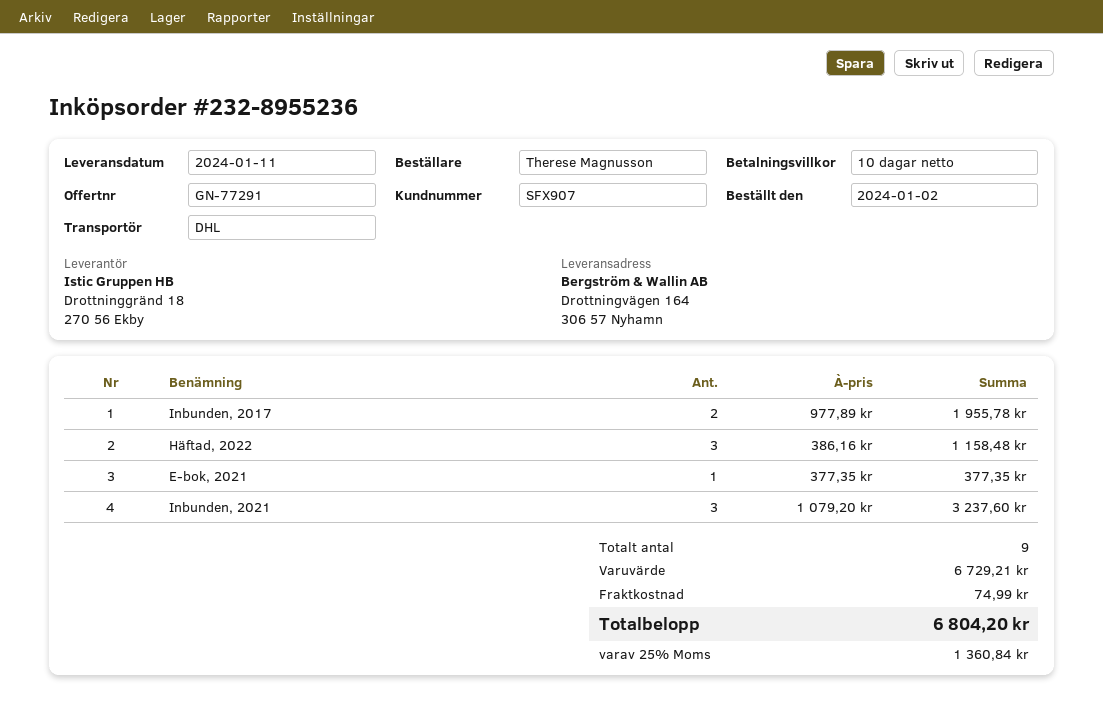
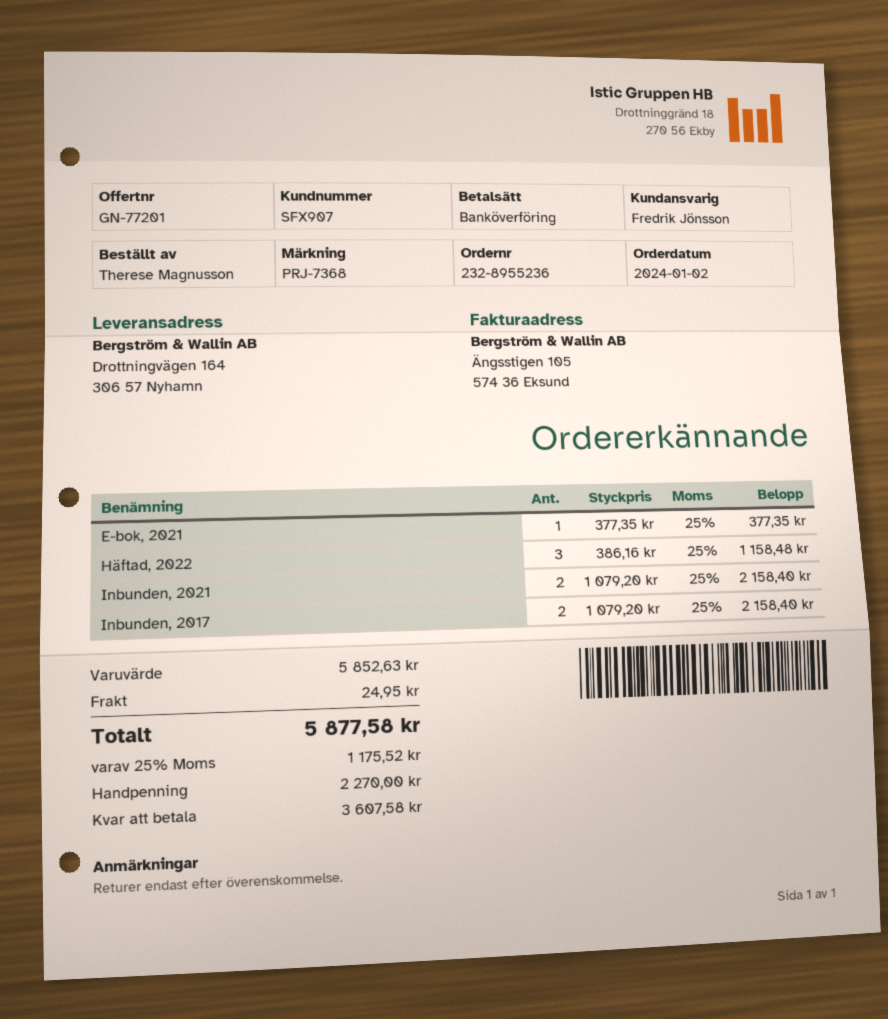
quote number: GN-77291 -> GN-77201
Inbunden, 2017: 2 x 977.89 = 1955.78 -> 2 x 1079.20 = 2158.40
Inbunden, 2021: 3 x 1079.20 = 3237.60 -> 2 x 1079.20 = 2158.40
subtotal: 6729.21 -> 5852.63
shipping: 74.99 -> 24.95
tax: 25% = 1360.84 -> 25% = 1175.52
total: 6804.20 -> 5877.58

